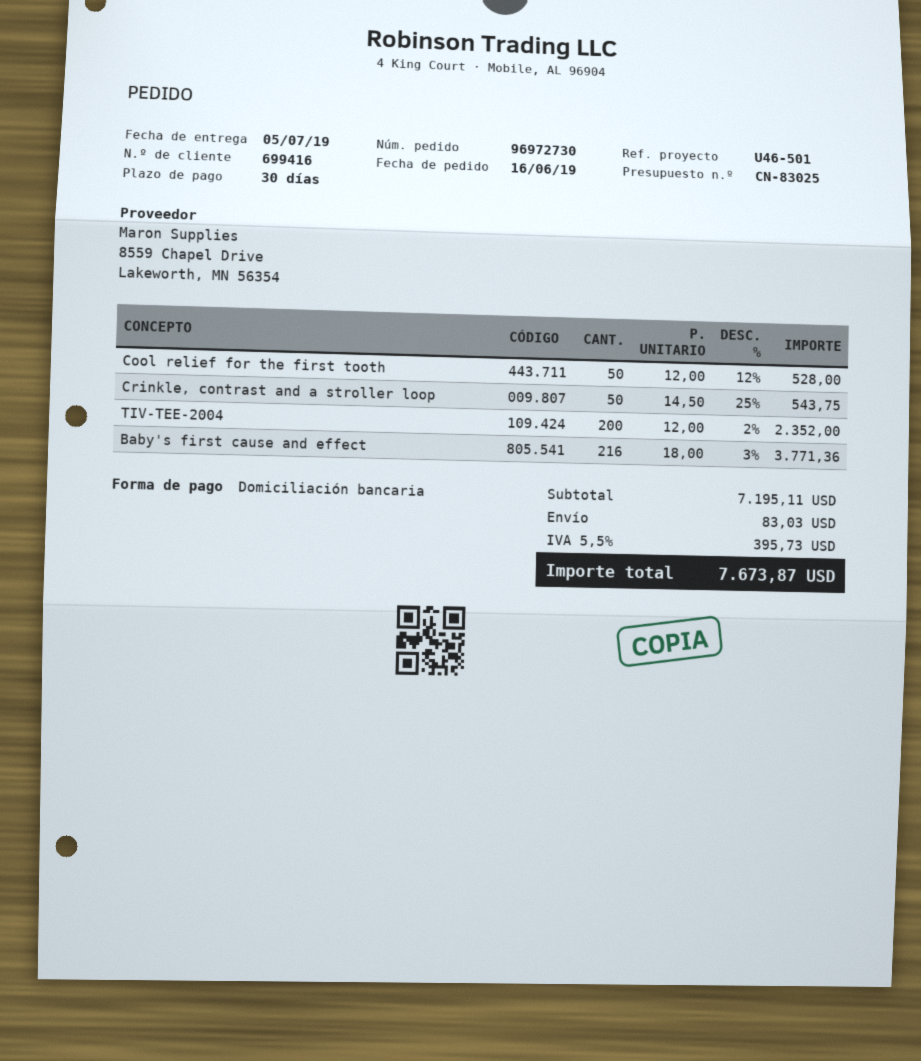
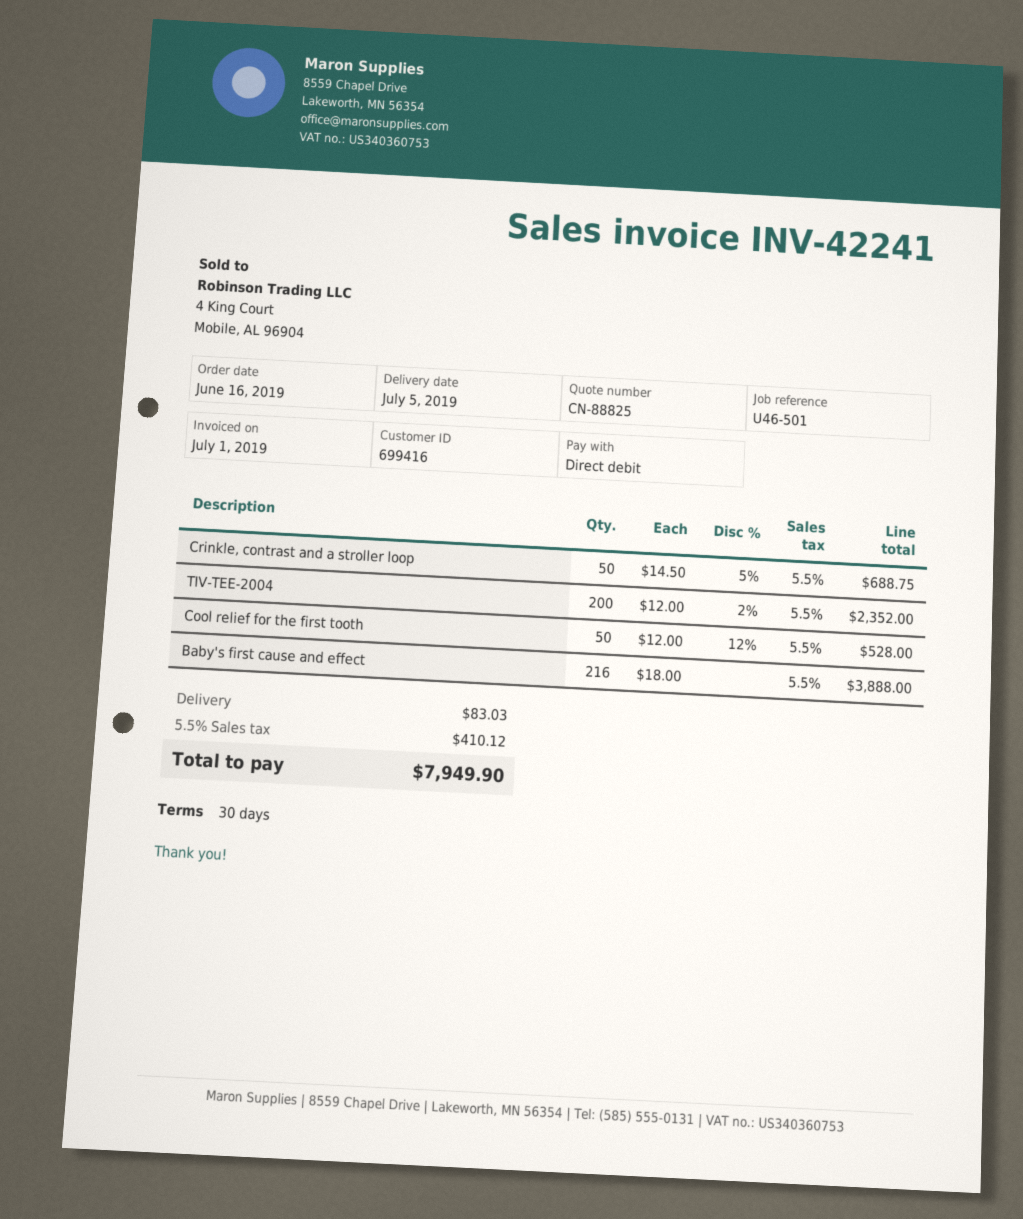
quote number: CN-83025 -> CN-88825
Crinkle, contrast and a stroller loop: 50 x 14.50 - 25% = 543.75 -> 50 x 14.50 - 5% = 688.75
Baby's first cause and effect: 216 x 18.00 - 3% = 3771.36 -> 216 x 18.00 = 3888.00
tax: 5.5% = 395.73 -> 5.5% = 410.12
total: 7673.87 -> 7949.90

